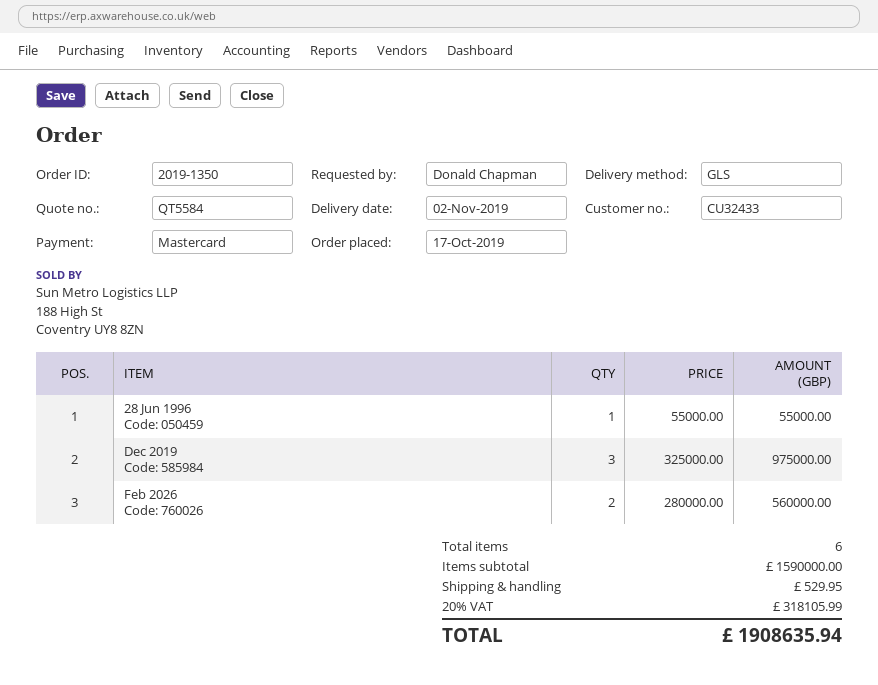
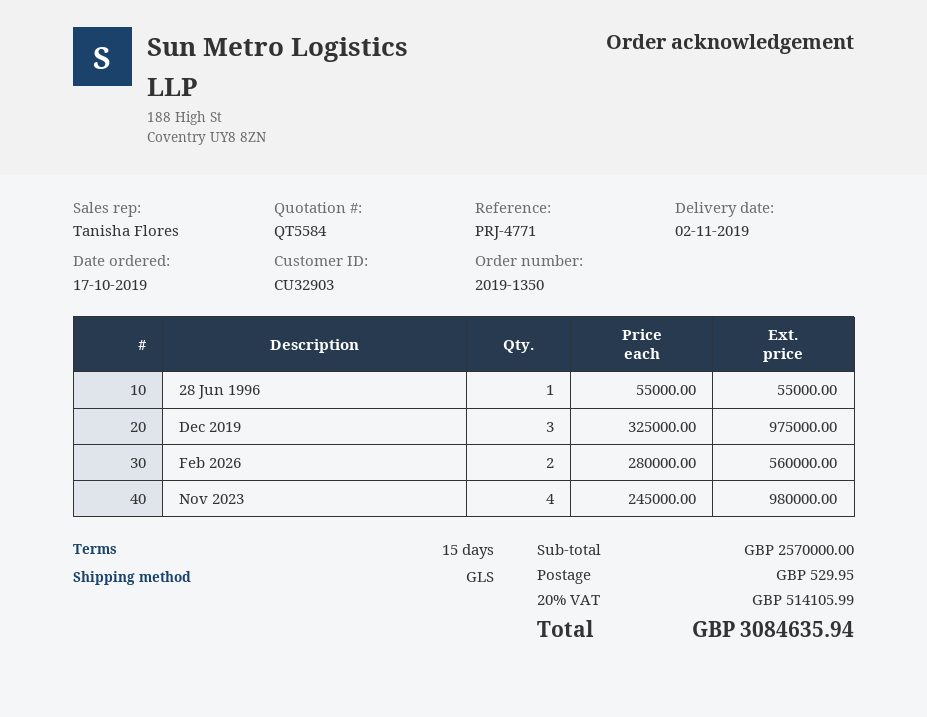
customer number: CU32433 -> CU32903
Nov 2023: none -> 4 x 245000.00 = 980000.00
subtotal: 1590000.00 -> 2570000.00
tax: 20% = 318105.99 -> 20% = 514105.99
total: 1908635.94 -> 3084635.94

